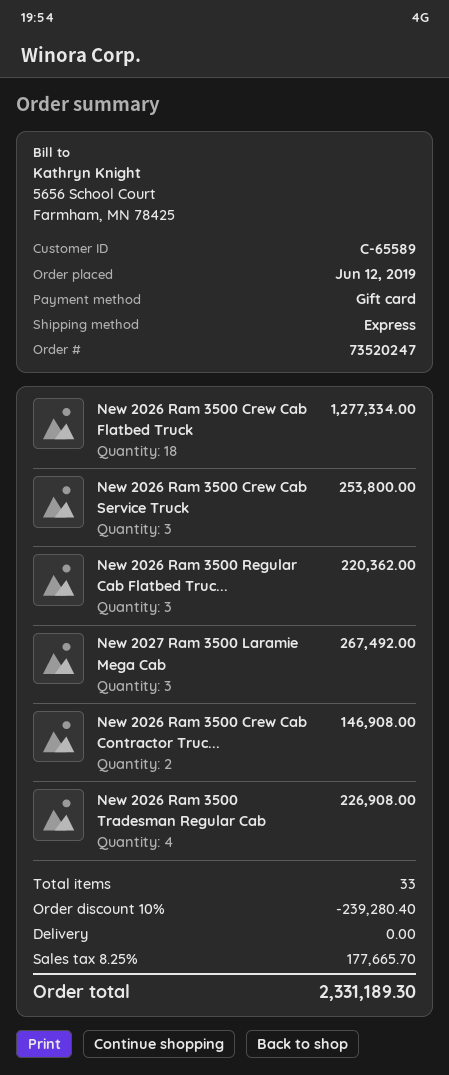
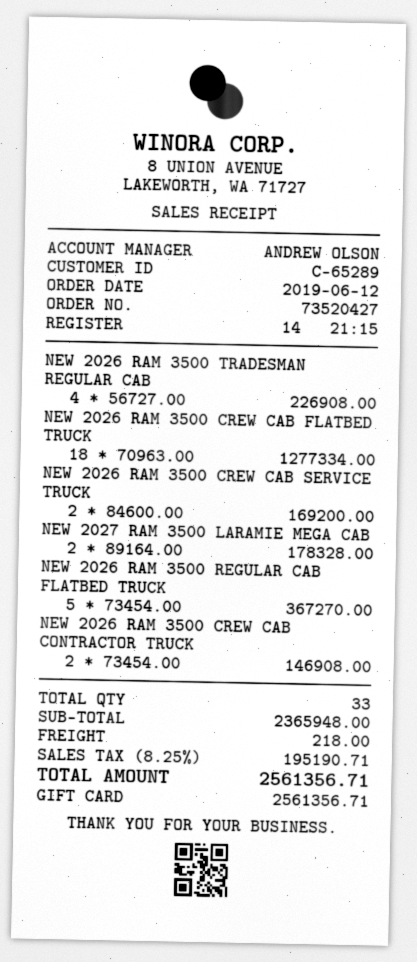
order number: 73520247 -> 73520427
customer number: C-65589 -> C-65289
New 2026 Ram 3500 Crew Cab Service Truck: 3 for 253800.00 -> 2 for 169200.00
New 2026 Ram 3500 Regular Cab Flatbed Truc...: 3 for 220362.00 -> 5 for 367270.00
New 2027 Ram 3500 Laramie Mega Cab: 3 for 267492.00 -> 2 for 178328.00
discount: 10% = 239280.40 -> none
shipping: 0.00 -> 218.00
tax: 8.25% = 177665.70 -> 8.25% = 195190.71
total: 2331189.30 -> 2561356.71

